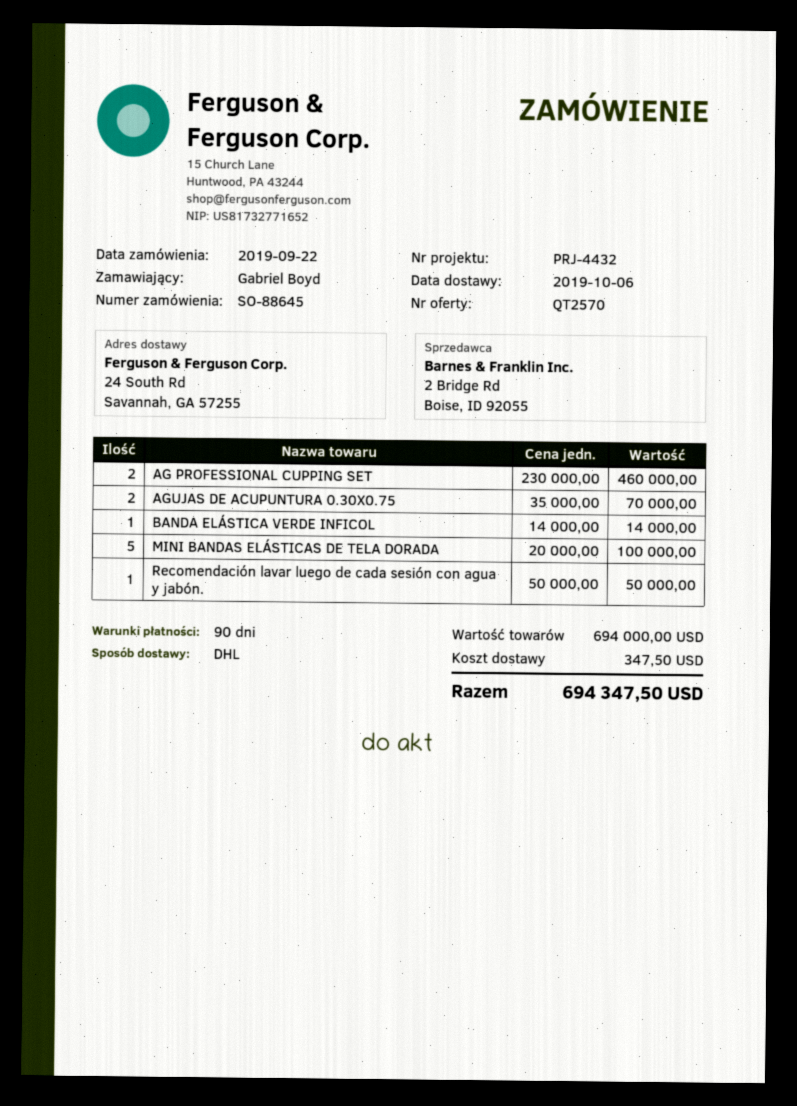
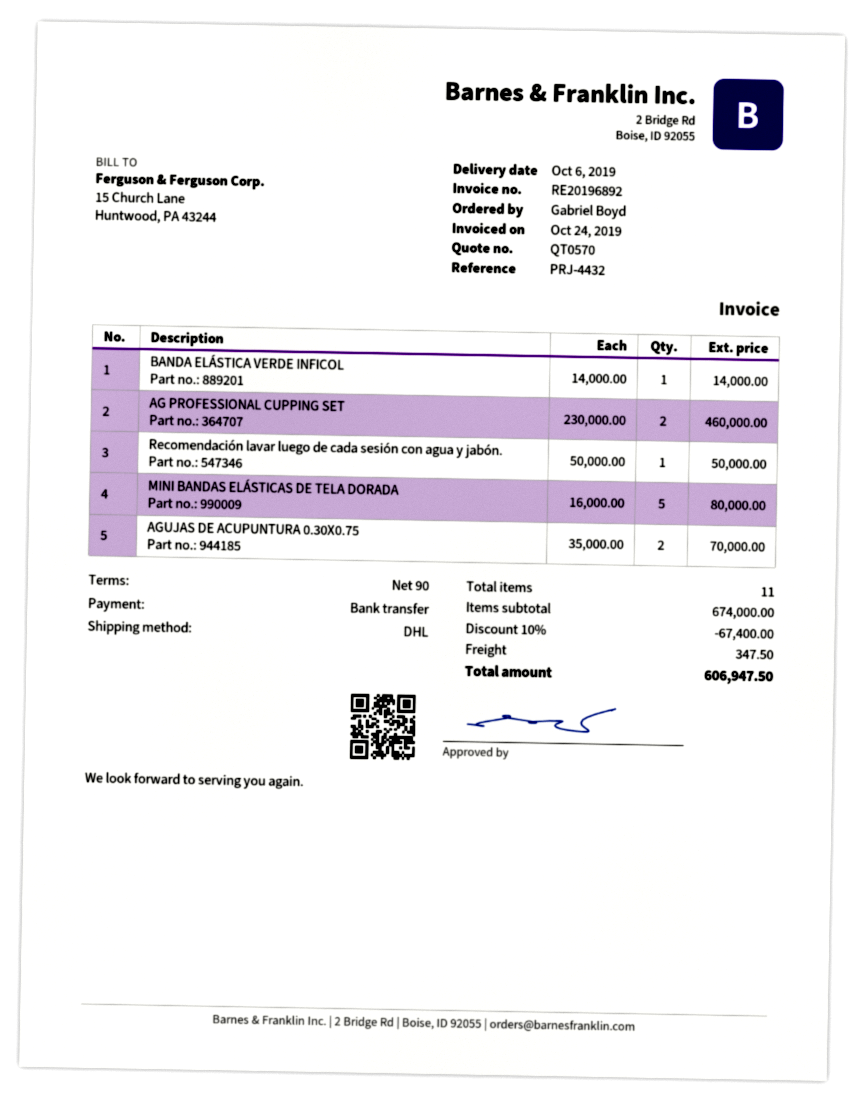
quote number: QT2570 -> QT0570
MINI BANDAS ELÁSTICAS DE TELA DORADA: 5 x 20000.00 = 100000.00 -> 5 x 16000.00 = 80000.00
subtotal: 694000.00 -> 674000.00
discount: none -> 10% = 67400.00
total: 694347.50 -> 606947.50

